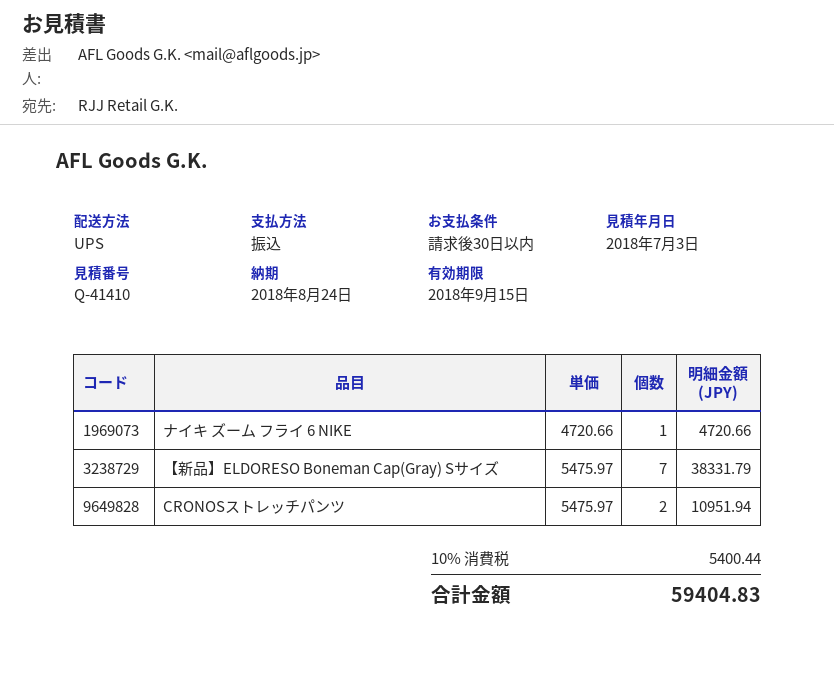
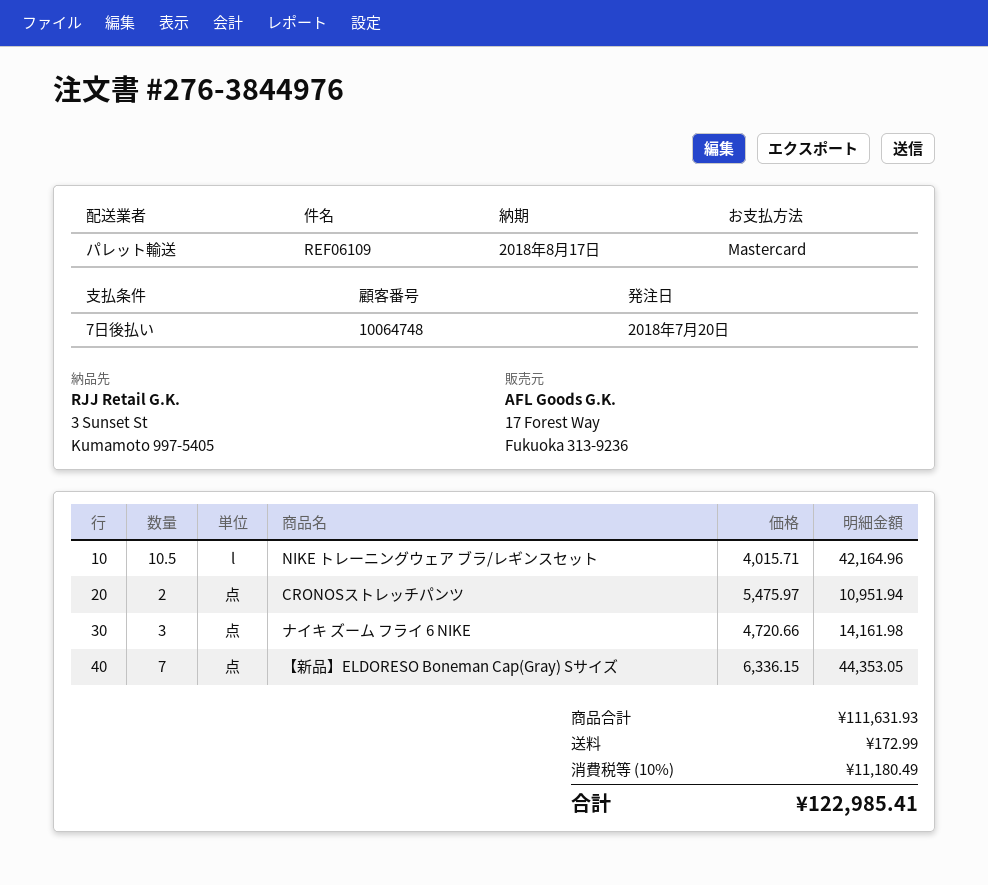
delivery date: 2018-08-24 -> 2018-08-17
payment terms: 30 days -> 7 days
payment method: bank transfer -> Mastercard
shipping method: UPS -> pallet freight
ナイキ ズーム フライ 6 NIKE: 1 x 4720.66 = 4720.66 -> 3 x 4720.66 = 14161.98
【新品】ELDORESO Boneman Cap(Gray) Sサイズ: 7 x 5475.97 = 38331.79 -> 7 x 6336.15 = 44353.05
NIKE トレーニングウェア ブラ/レギンスセット: none -> 10.5 x 4015.71 = 42164.96
shipping: none -> 172.99
tax: 10% = 5400.44 -> 10% = 11180.49
total: 59404.83 -> 122985.41

